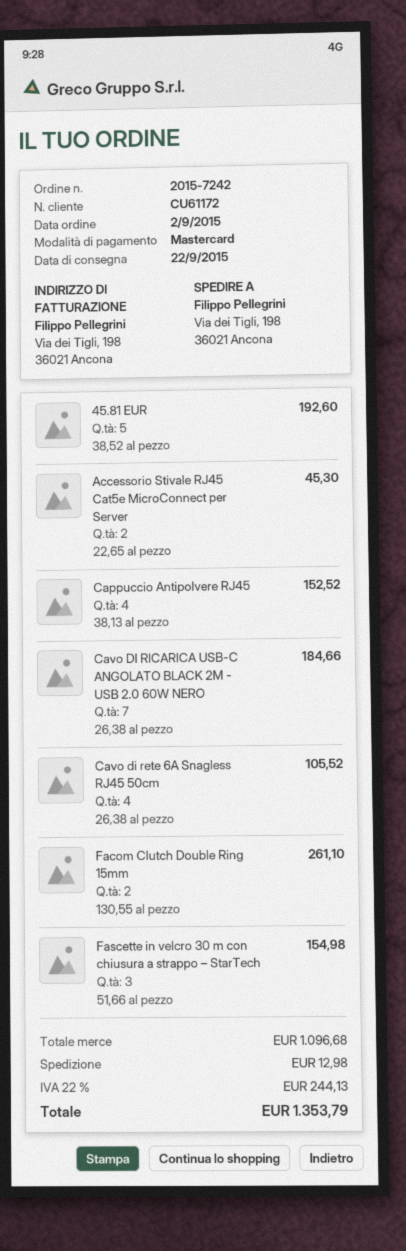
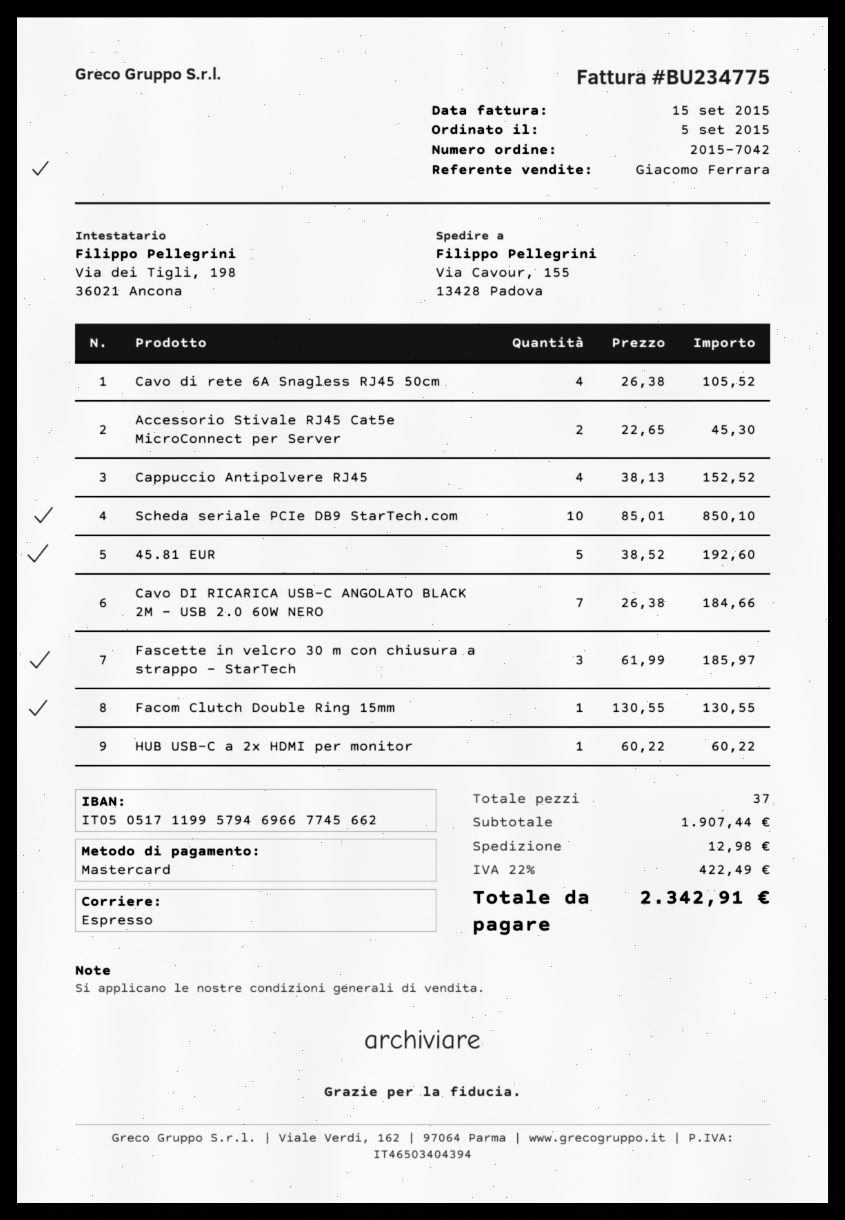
order number: 2015-7242 -> 2015-7042
order date: 2015-09-02 -> 2015-09-05
ship to: Via dei Tigli, 198, 36021 Ancona -> Via Cavour, 155, 13428 Padova
Facom Clutch Double Ring 15mm: 2 x 130.55 = 261.10 -> 1 x 130.55 = 130.55
Fascette in velcro 30 m con chiusura a strappo – StarTech: 3 x 51.66 = 154.98 -> 3 x 61.99 = 185.97
Scheda seriale PCIe DB9 StarTech.com: none -> 10 x 85.01 = 850.10
HUB USB-C a 2x HDMI per monitor: none -> 1 x 60.22 = 60.22
subtotal: 1096.68 -> 1907.44
tax: 22% = 244.13 -> 22% = 422.49
total: 1353.79 -> 2342.91

